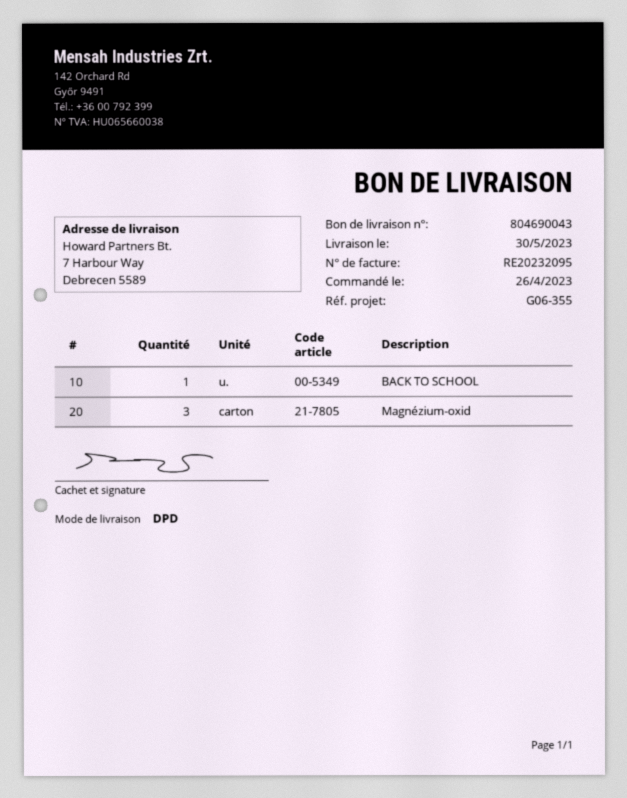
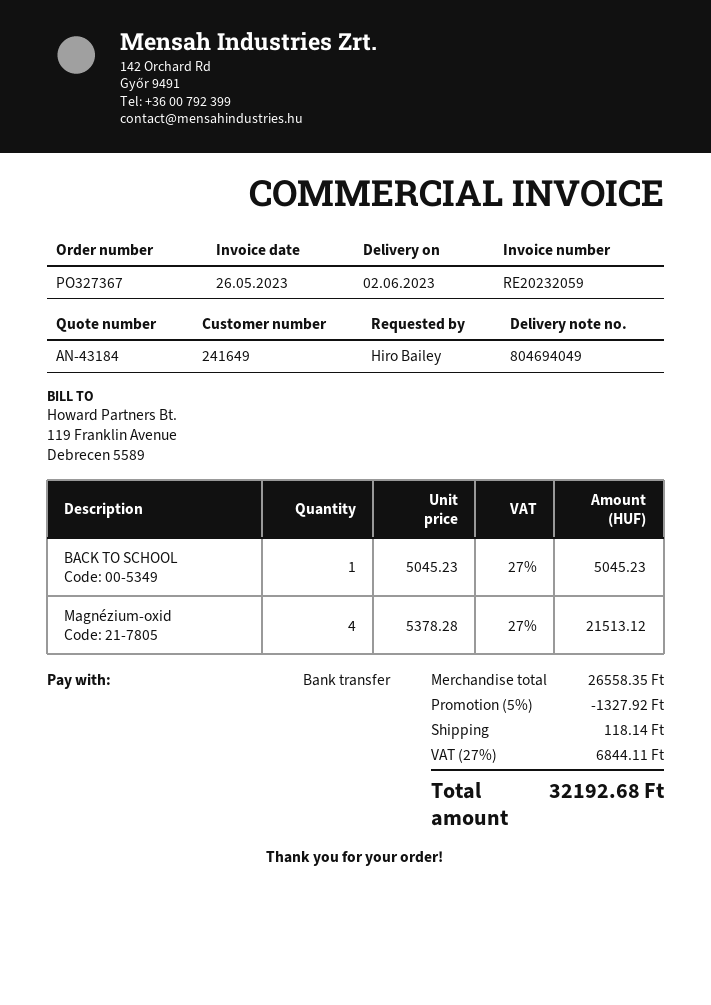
delivery note number: 804690043 -> 804694049
delivery date: 2023-05-30 -> 2023-06-02
invoice number: RE20232095 -> RE20232059
Magnézium-oxid: 3 -> 4

